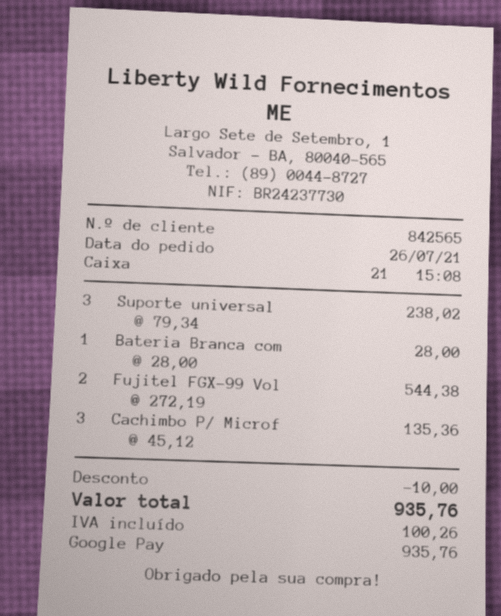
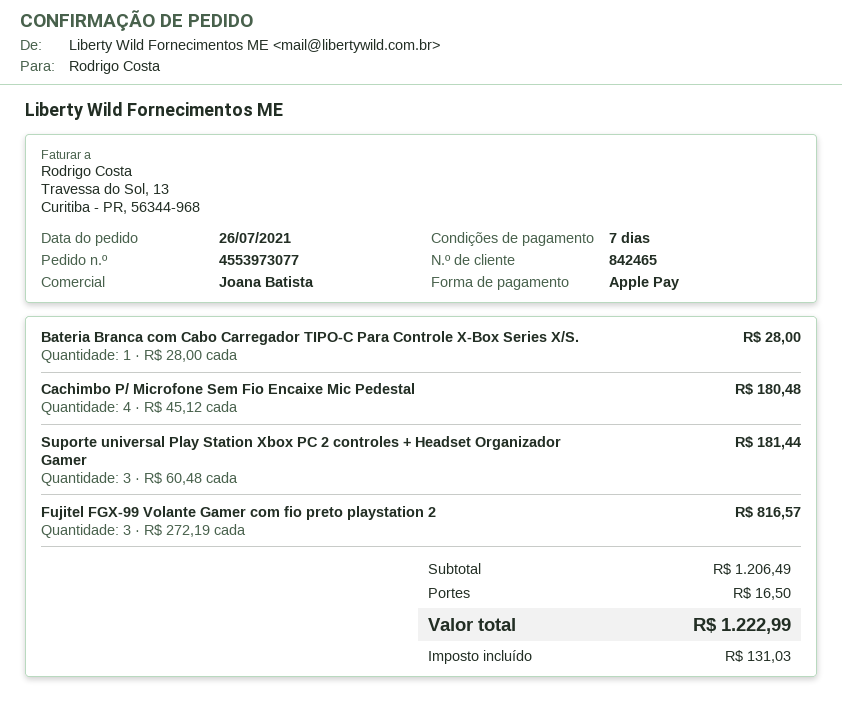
customer number: 842565 -> 842465
payment method: Google Pay -> Apple Pay
Suporte universal: 3 x 79.34 = 238.02 -> 3 x 60.48 = 181.44
Fujitel FGX-99 Vol: 2 x 272.19 = 544.38 -> 3 x 272.19 = 816.57
Cachimbo P/ Microf: 3 x 45.12 = 135.36 -> 4 x 45.12 = 180.48
discount: 10.00 -> none
shipping: none -> 16.50
tax: 100.26 -> 131.03
total: 935.76 -> 1222.99

